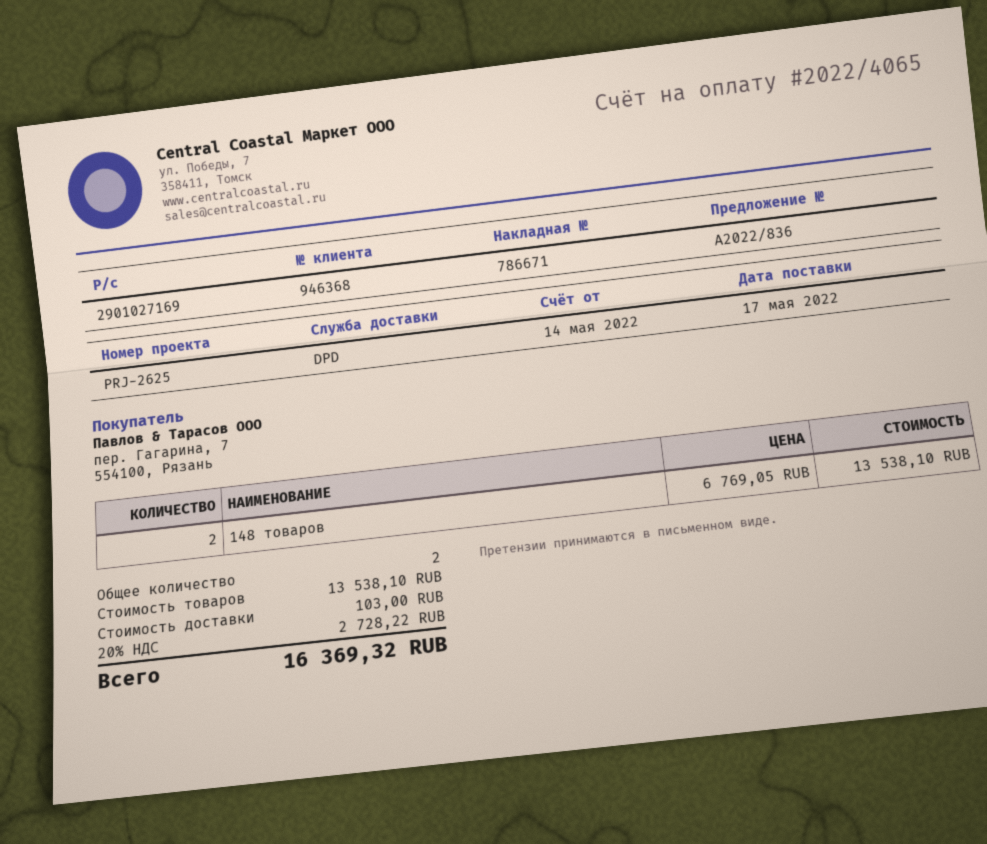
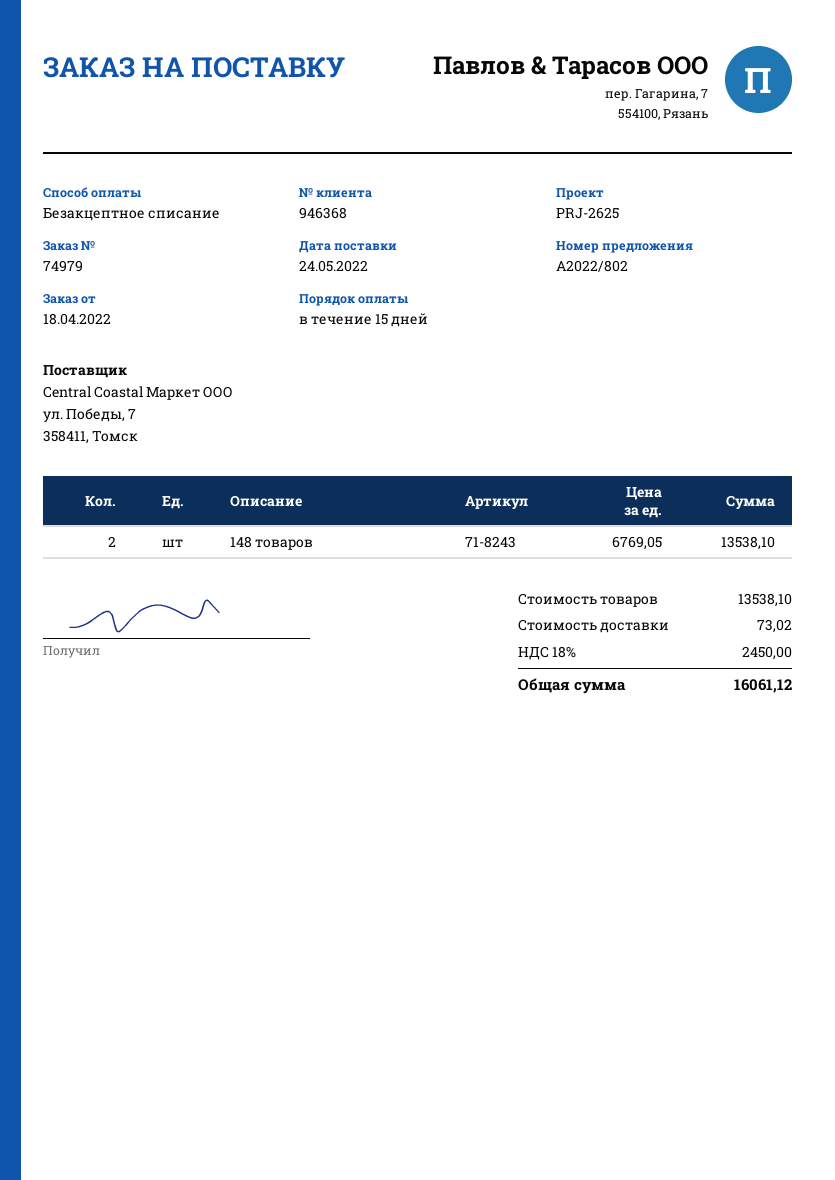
quote number: A2022/836 -> A2022/802
delivery date: 2022-05-17 -> 2022-05-24
shipping: 103.00 -> 73.02
tax: 20% = 2728.22 -> 18% = 2450.00
total: 16369.32 -> 16061.12

